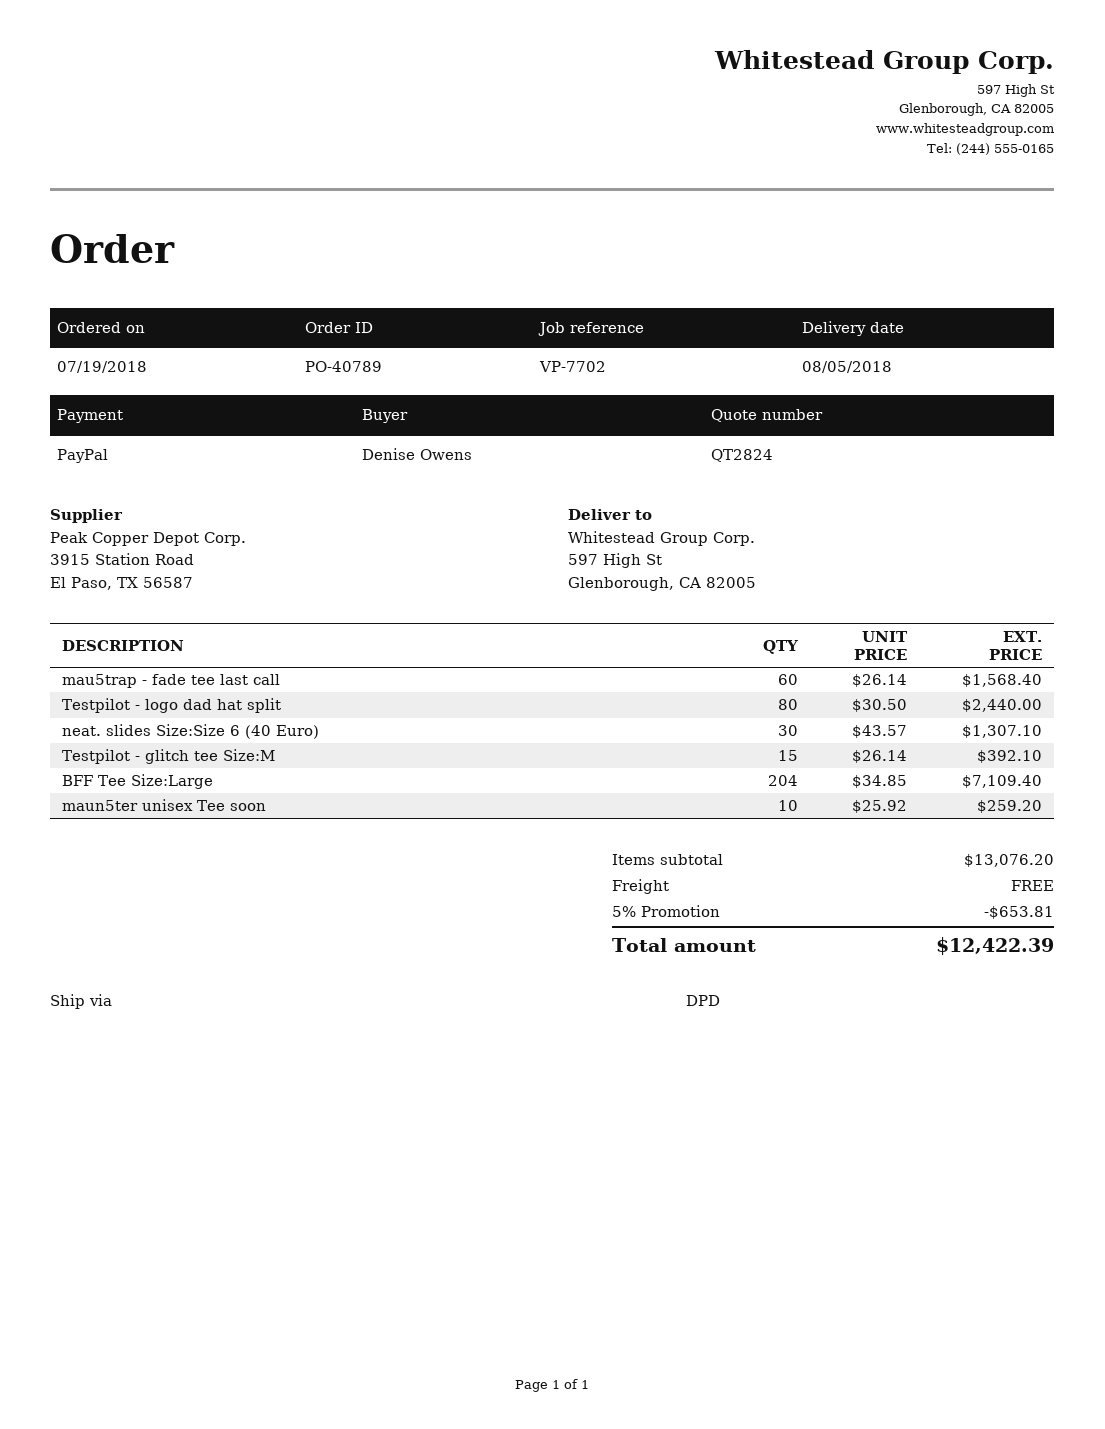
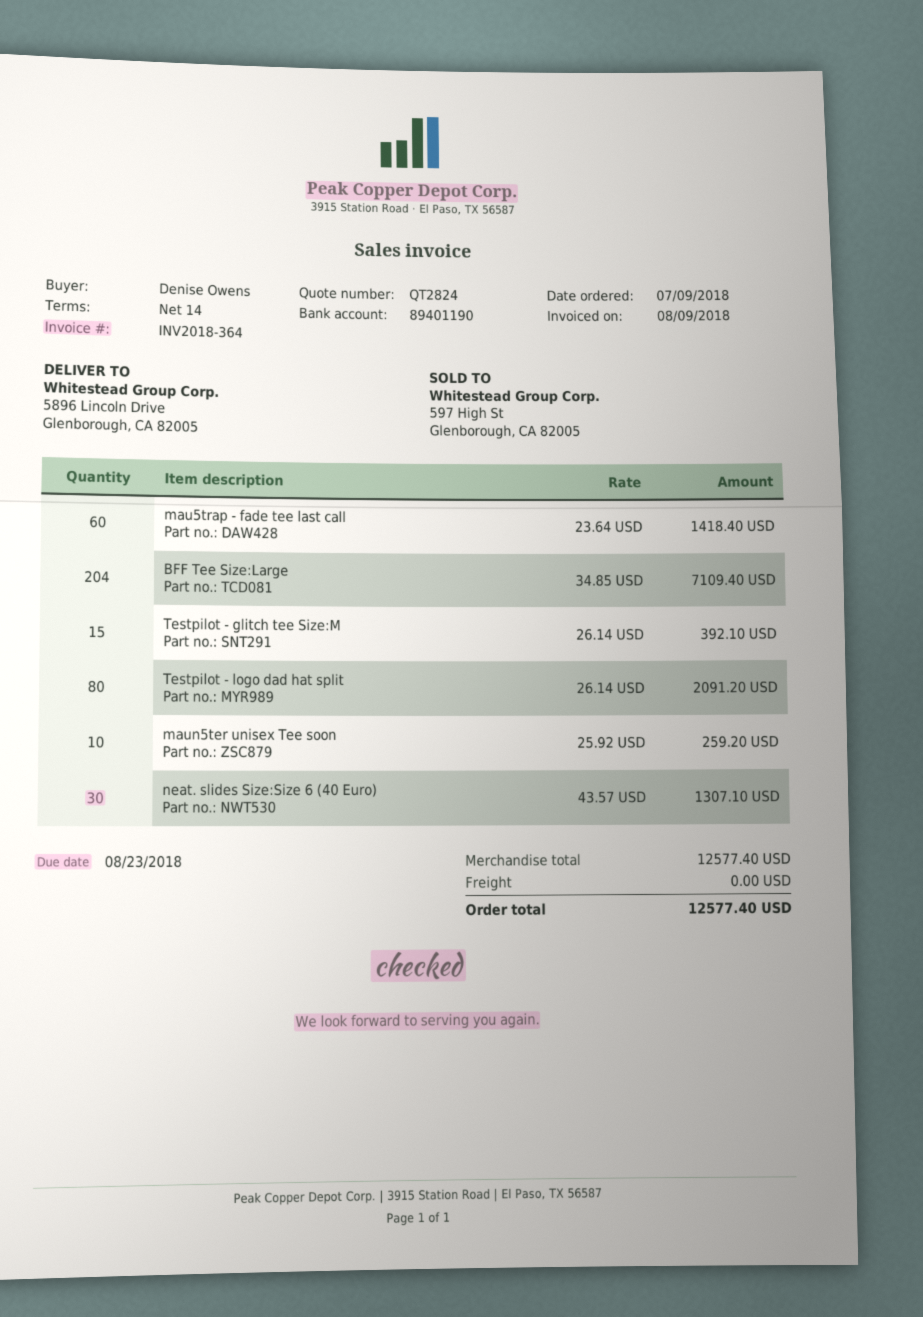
order date: 2018-07-19 -> 2018-07-09
ship to: 597 High St, Glenborough, CA 82005 -> 5896 Lincoln Drive, Glenborough, CA 82005
mau5trap - fade tee last call: 60 x 26.14 = 1568.40 -> 60 x 23.64 = 1418.40
Testpilot - logo dad hat split: 80 x 30.50 = 2440.00 -> 80 x 26.14 = 2091.20
subtotal: 13076.20 -> 12577.40
discount: 5% = 653.81 -> none
total: 12422.39 -> 12577.40

